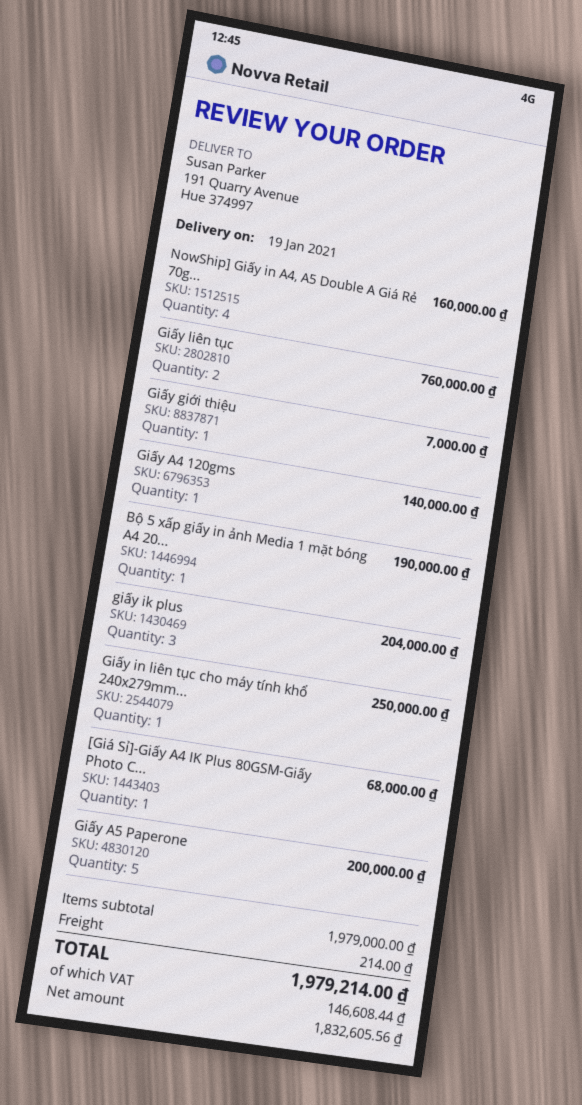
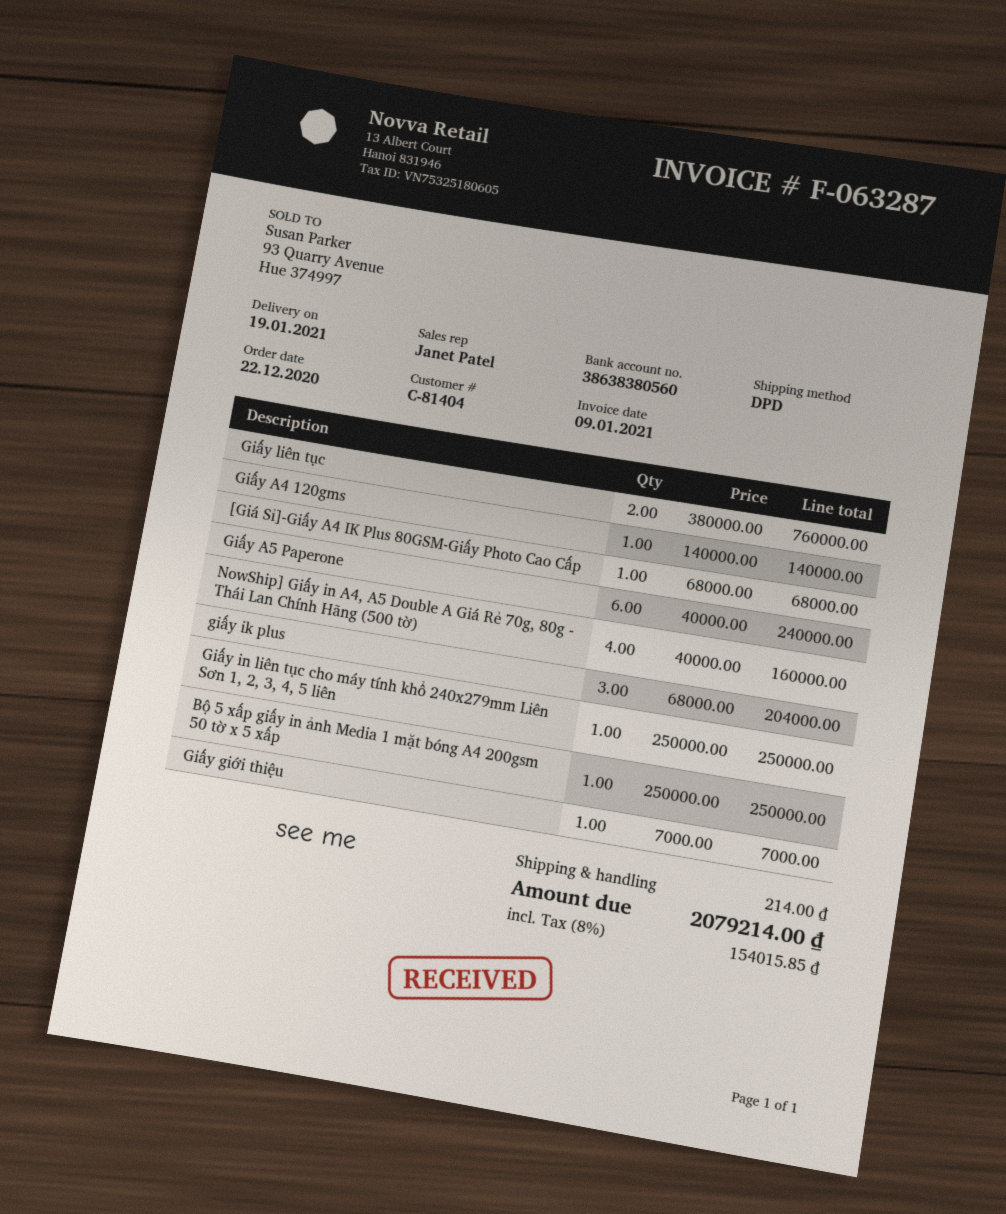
Bộ 5 xấp giấy in ảnh Media 1 mặt bóng A4 20...: 1 for 190000.00 -> 1 for 250000.00
Giấy A5 Paperone: 5 for 200000.00 -> 6 for 240000.00
tax: 146608.44 -> 154015.85
total: 1979214.00 -> 2079214.00

